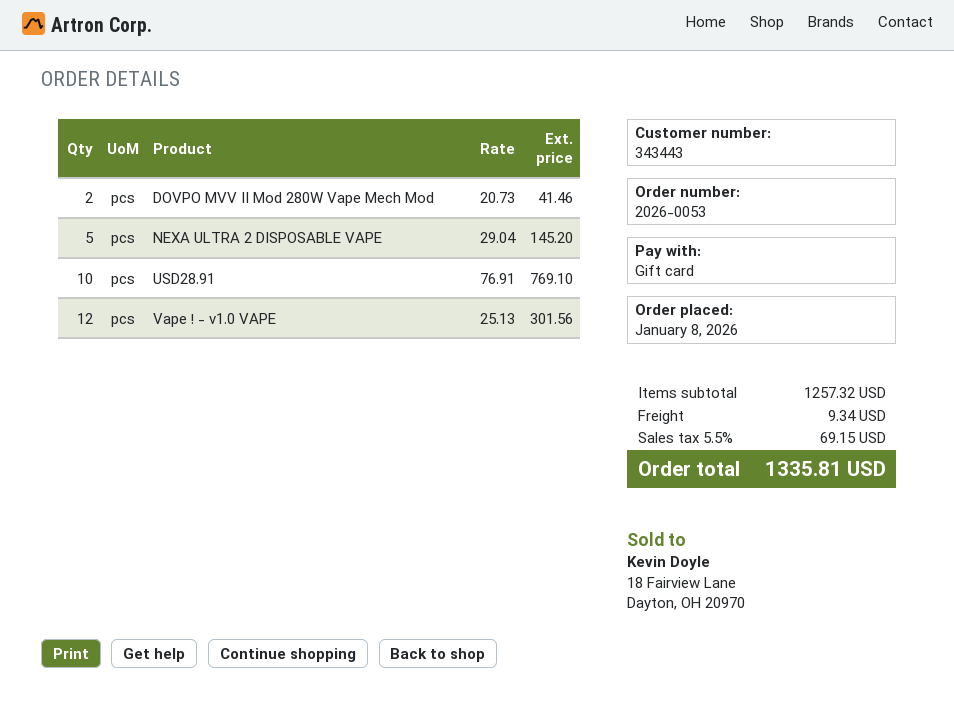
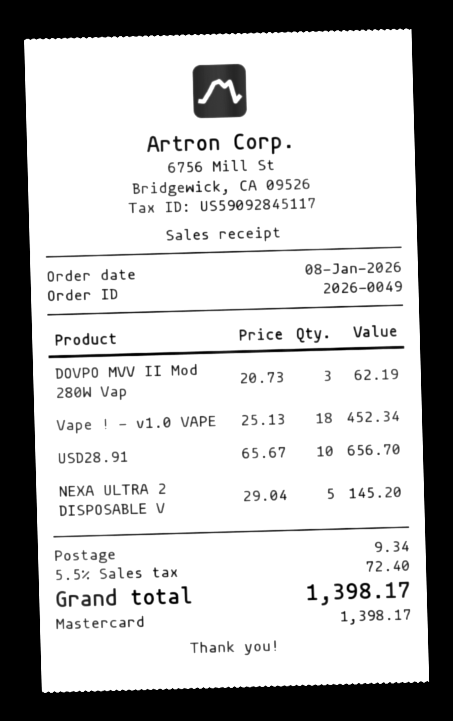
order number: 2026-0053 -> 2026-0049
payment method: gift card -> Mastercard
DOVPO MVV II Mod 280W Vape Mech Mod: 2 x 20.73 = 41.46 -> 3 x 20.73 = 62.19
USD28.91: 10 x 76.91 = 769.10 -> 10 x 65.67 = 656.70
Vape ! - v1.0 VAPE: 12 x 25.13 = 301.56 -> 18 x 25.13 = 452.34
tax: 5.5% = 69.15 -> 5.5% = 72.40
total: 1335.81 -> 1398.17

